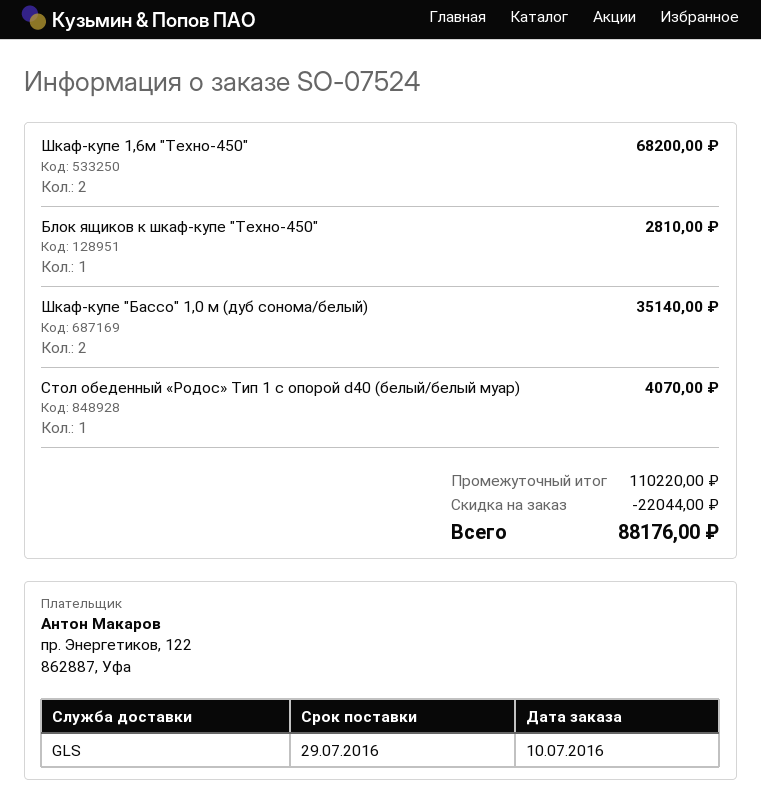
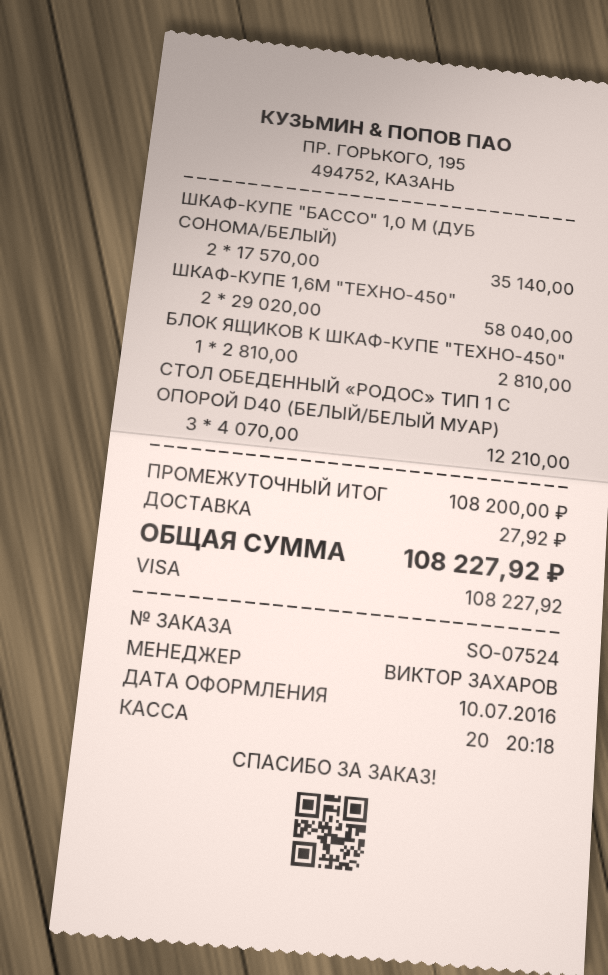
Шкаф-купе 1,6м "Техно-450": 2 for 68200.00 -> 2 for 58040.00
Стол обеденный «Родос» Тип 1 с опорой d40 (белый/белый муар): 1 for 4070.00 -> 3 for 12210.00
subtotal: 110220.00 -> 108200.00
discount: 22044.00 -> none
shipping: none -> 27.92
total: 88176.00 -> 108227.92

